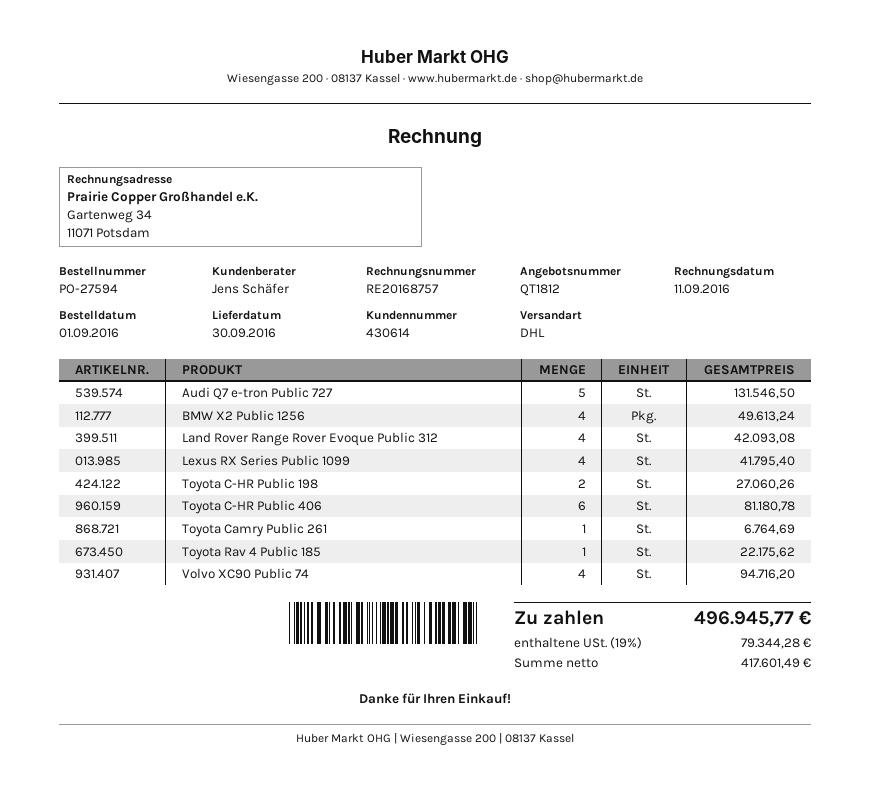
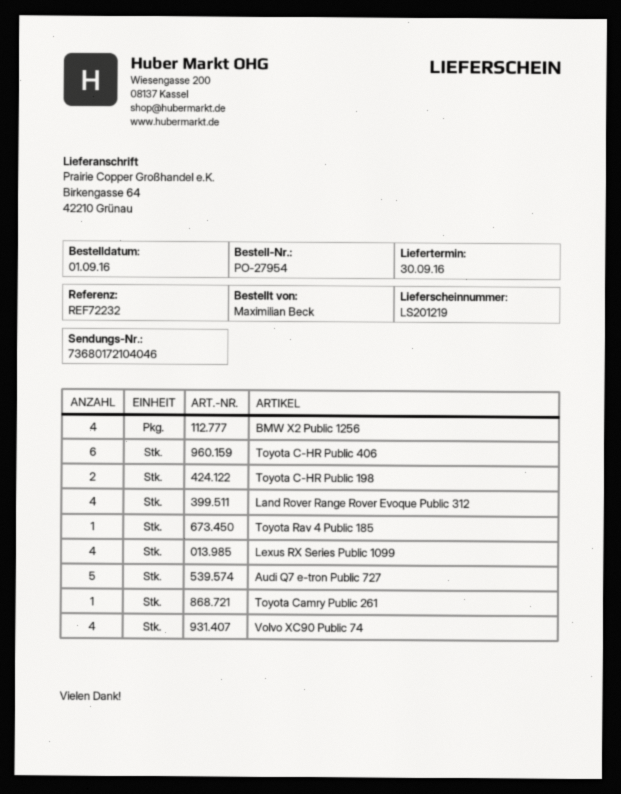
order number: PO-27594 -> PO-27954

